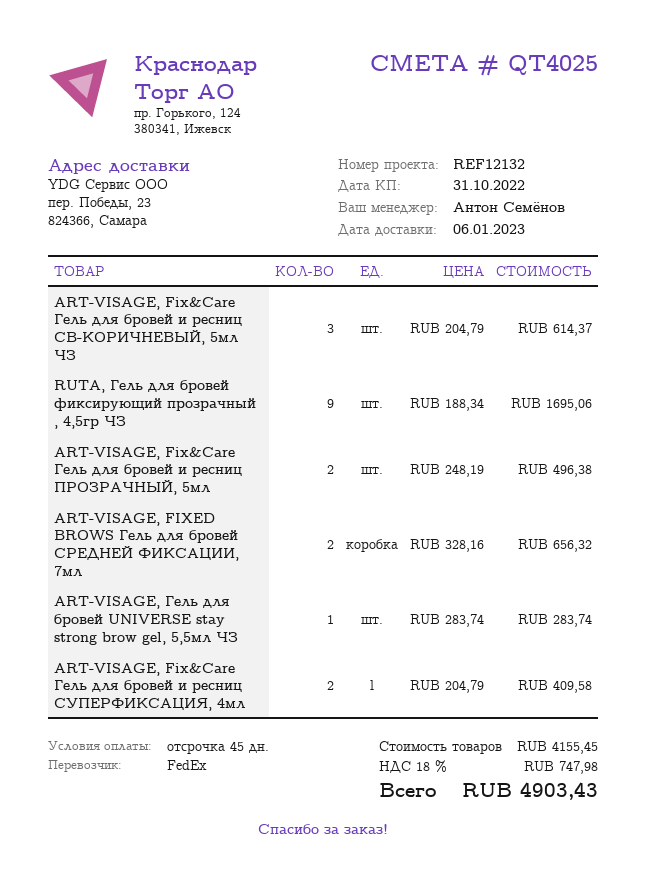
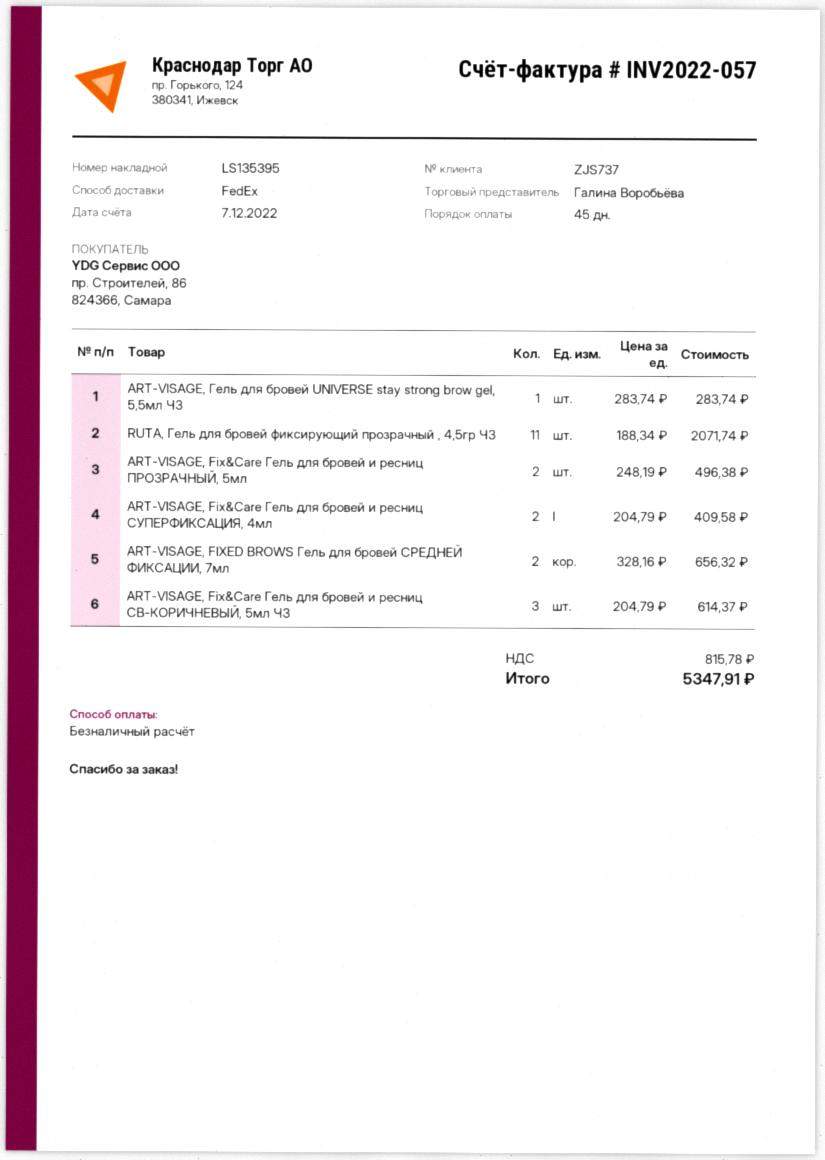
sales rep: Антон Семёнов -> Галина Воробьёва
RUTA, Гель для бровей фиксирующий прозрачный , 4,5гр ЧЗ: 9 x 188.34 = 1695.06 -> 11 x 188.34 = 2071.74
tax: 747.98 -> 815.78
total: 4903.43 -> 5347.91

